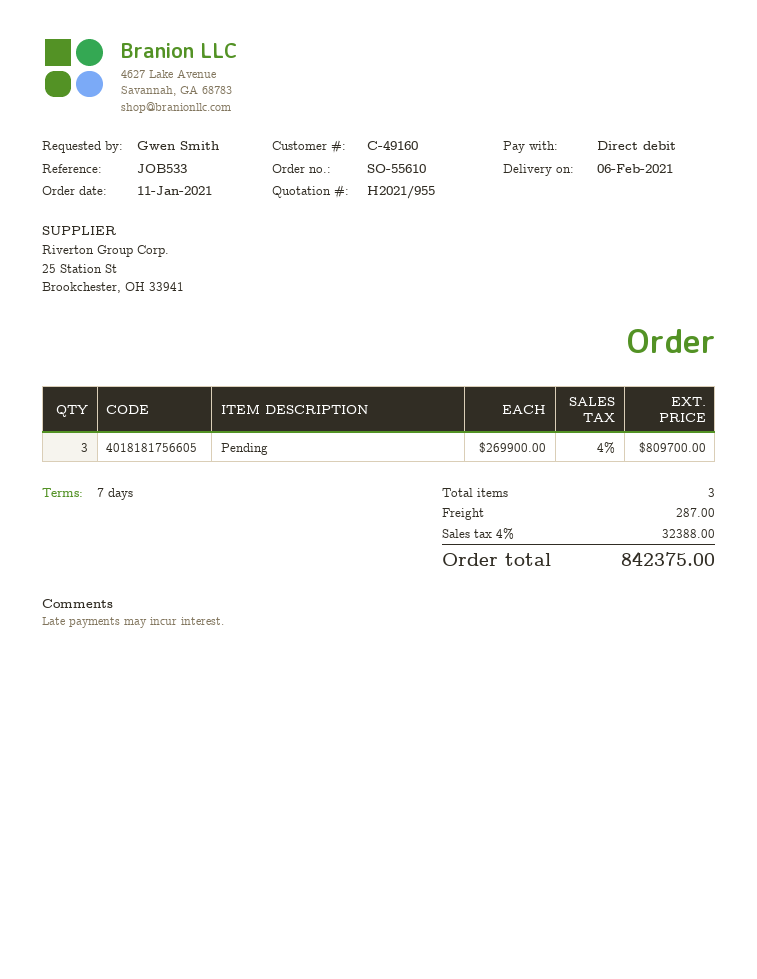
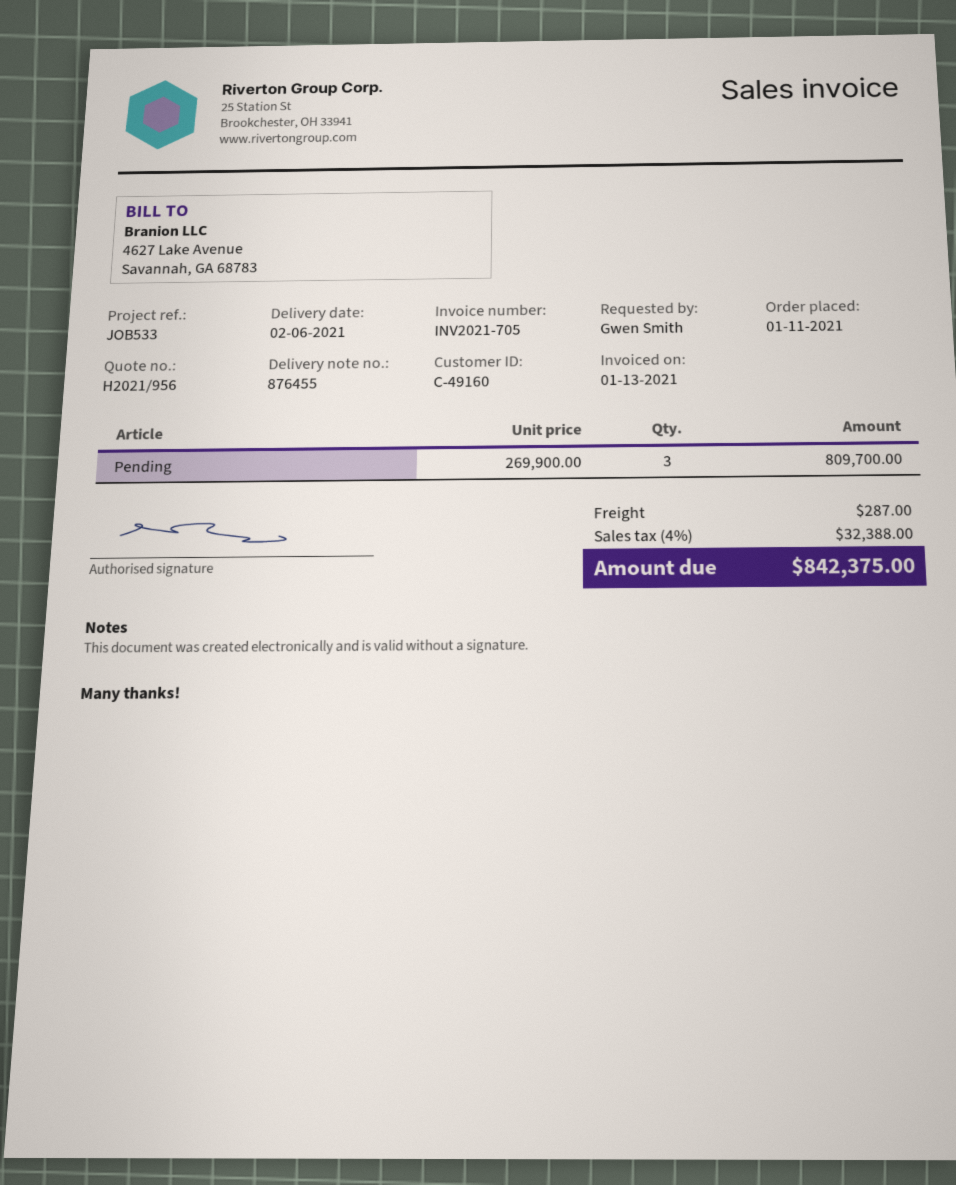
quote number: H2021/955 -> H2021/956

